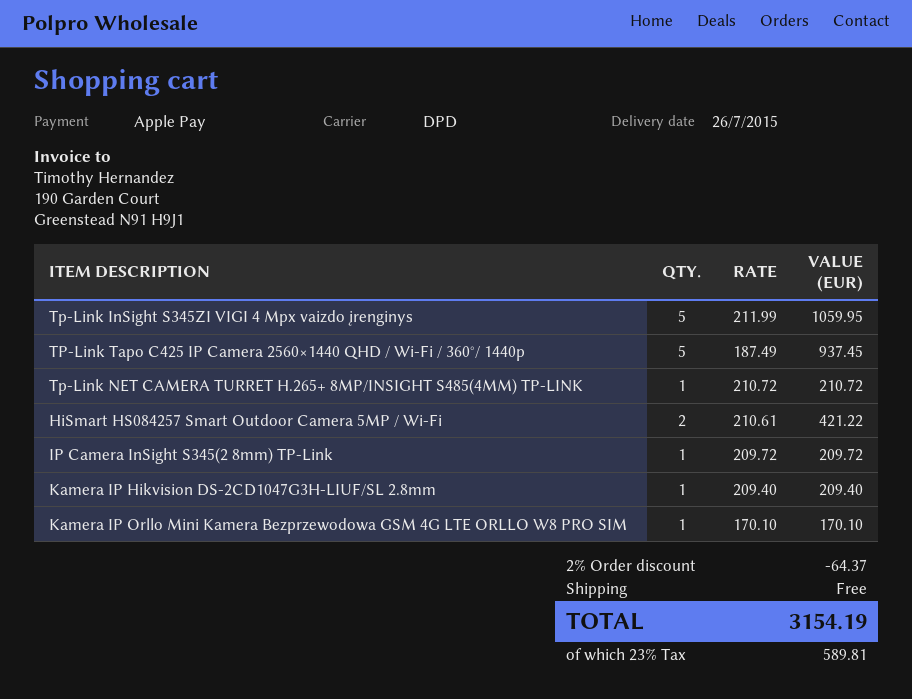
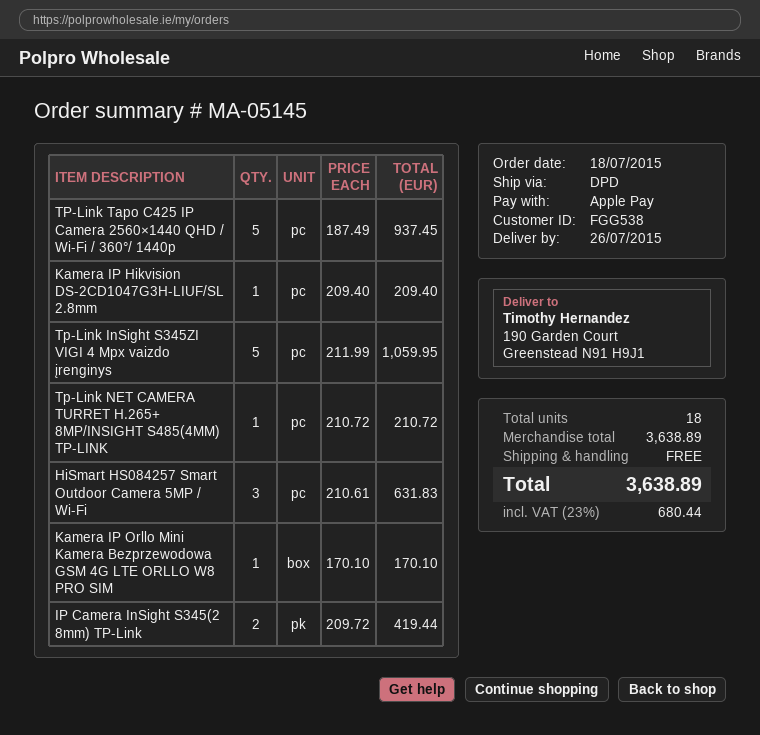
HiSmart HS084257 Smart Outdoor Camera 5MP / Wi-Fi: 2 x 210.61 = 421.22 -> 3 x 210.61 = 631.83
IP Camera InSight S345(2 8mm) TP-Link: 1 x 209.72 = 209.72 -> 2 x 209.72 = 419.44
discount: 2% = 64.37 -> none
tax: 23% = 589.81 -> 23% = 680.44
total: 3154.19 -> 3638.89

